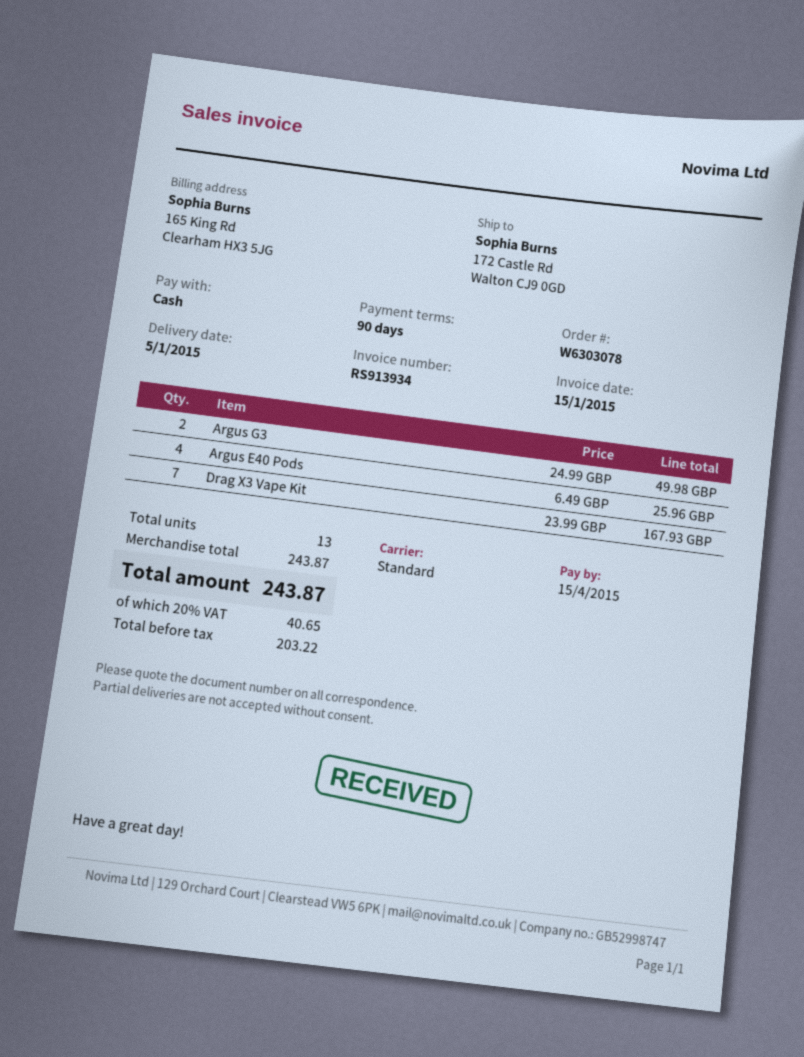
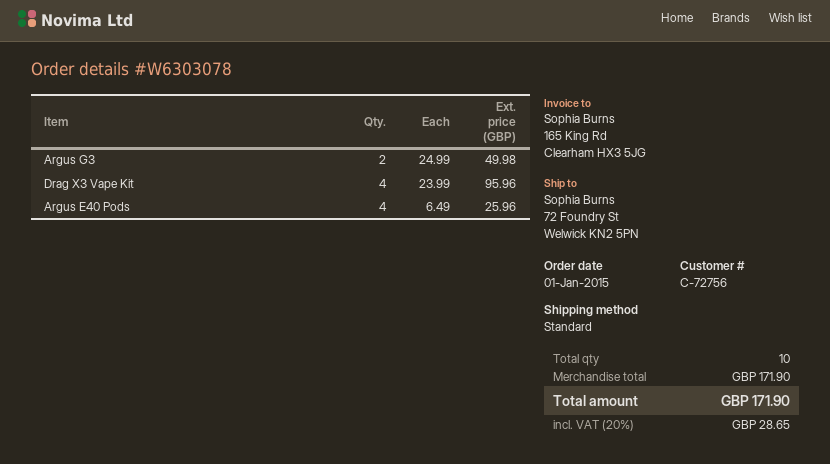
ship to: 172 Castle Rd, Walton CJ9 0GD -> 72 Foundry St, Welwick KN2 5PN
Drag X3 Vape Kit: 7 x 23.99 = 167.93 -> 4 x 23.99 = 95.96
total quantity: 13 -> 10
subtotal: 243.87 -> 171.90
tax: 20% = 40.65 -> 20% = 28.65
total: 243.87 -> 171.90

